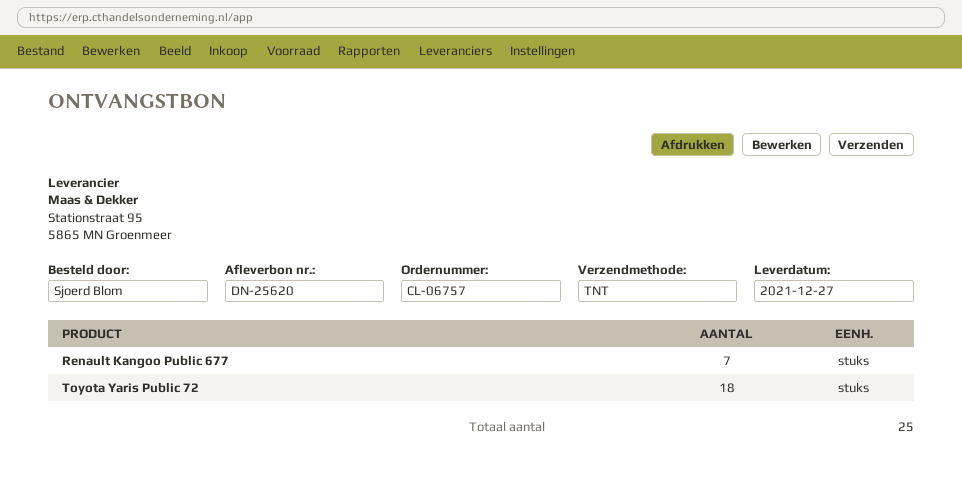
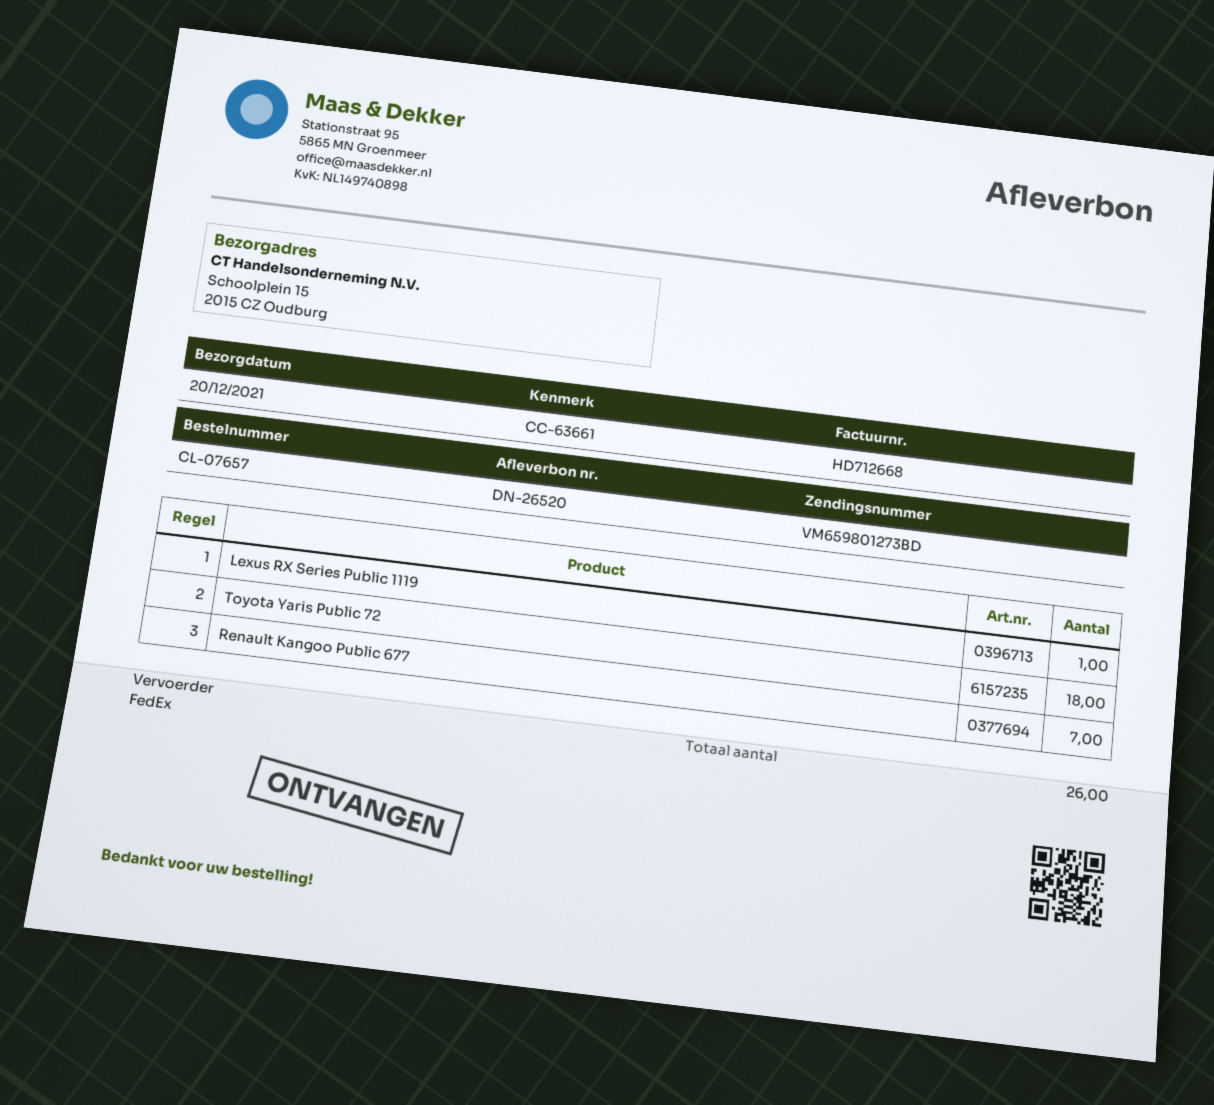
order number: CL-06757 -> CL-07657
delivery note number: DN-25620 -> DN-26520
delivery date: 2021-12-27 -> 2021-12-20
shipping method: TNT -> FedEx
Lexus RX Series Public 1119: none -> 1
total quantity: 25 -> 26

